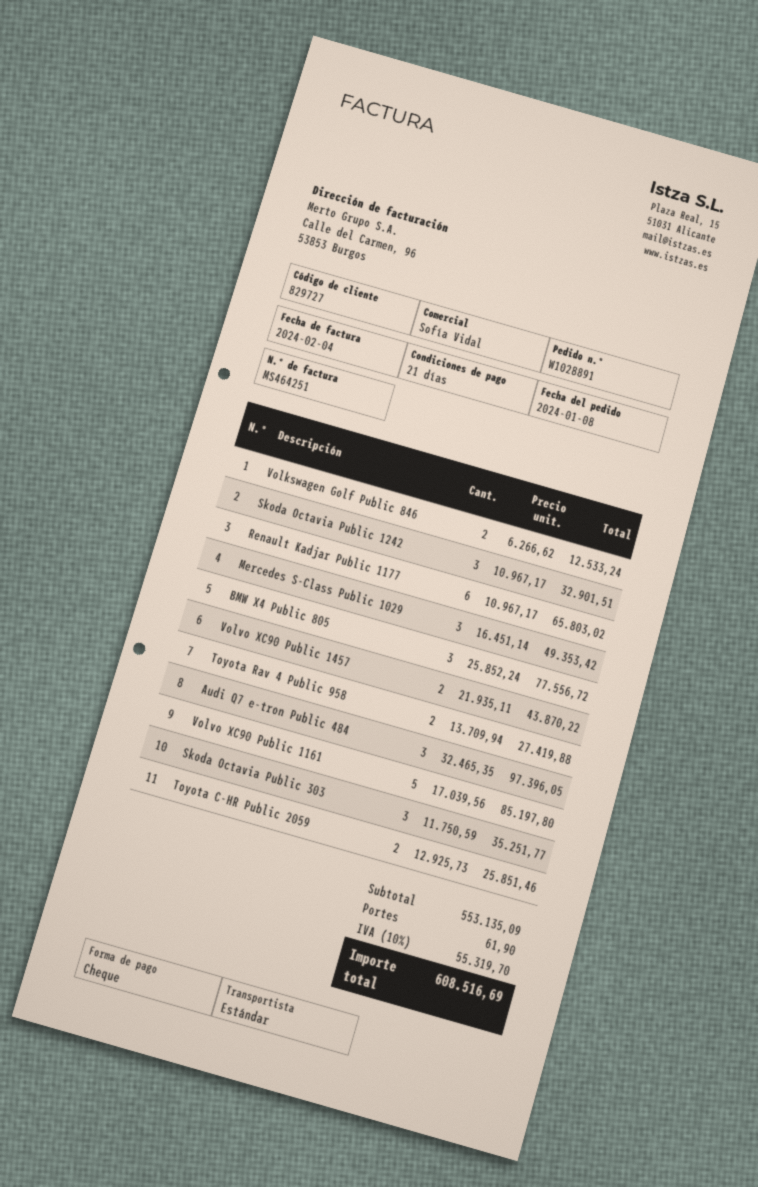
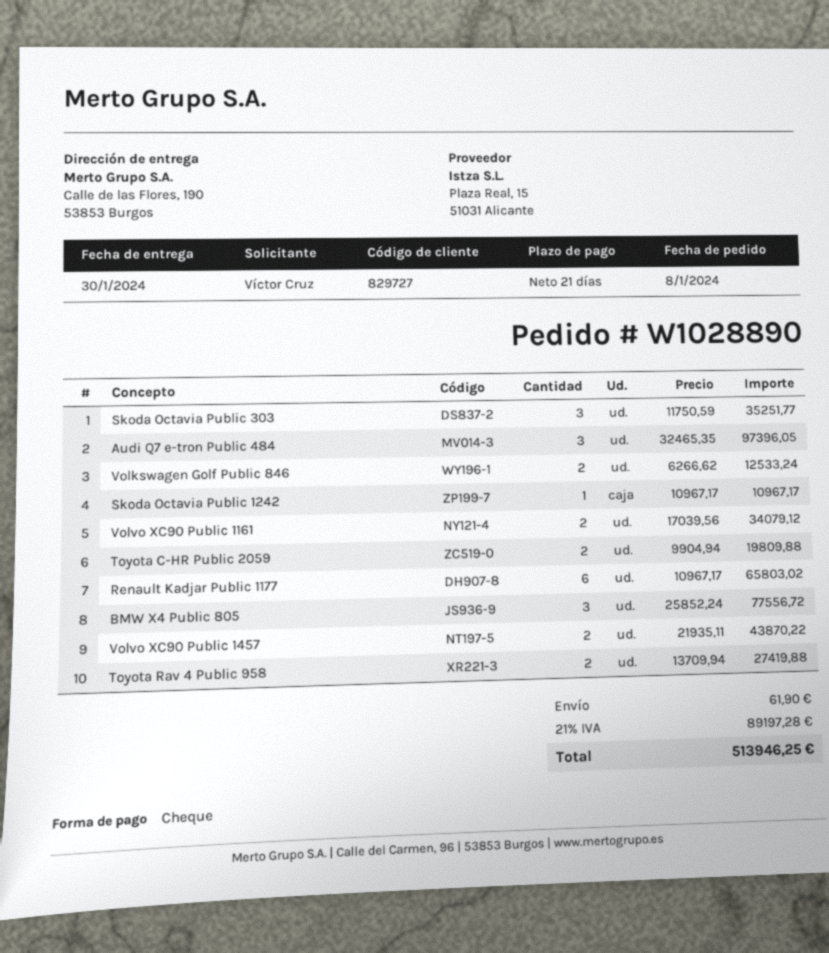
order number: W1028891 -> W1028890
Skoda Octavia Public 1242: 3 x 10967.17 = 32901.51 -> 1 x 10967.17 = 10967.17
Mercedes S-Class Public 1029: 3 x 16451.14 = 49353.42 -> none
Volvo XC90 Public 1161: 5 x 17039.56 = 85197.80 -> 2 x 17039.56 = 34079.12
Toyota C-HR Public 2059: 2 x 12925.73 = 25851.46 -> 2 x 9904.94 = 19809.88
tax: 10% = 55319.70 -> 21% = 89197.28
total: 608516.69 -> 513946.25

